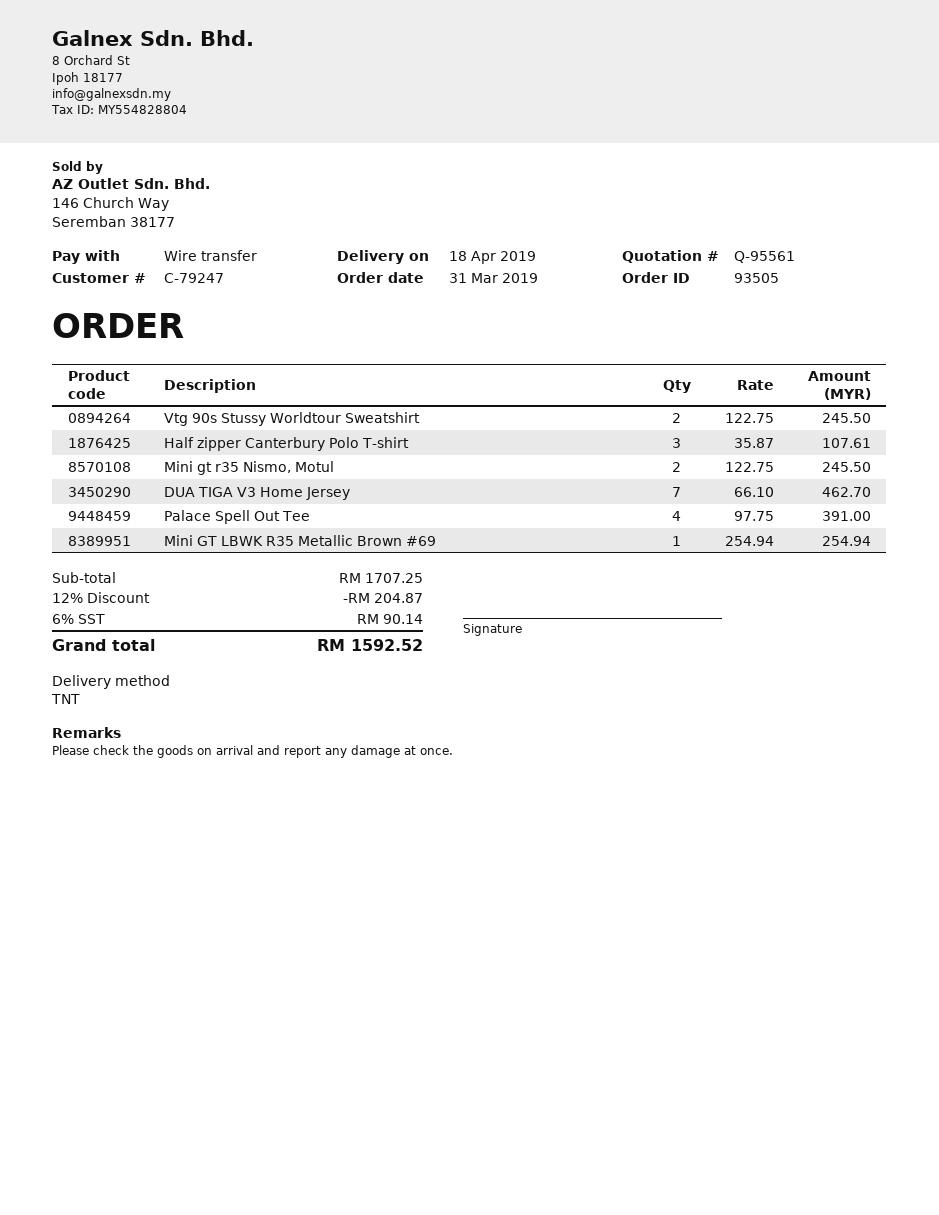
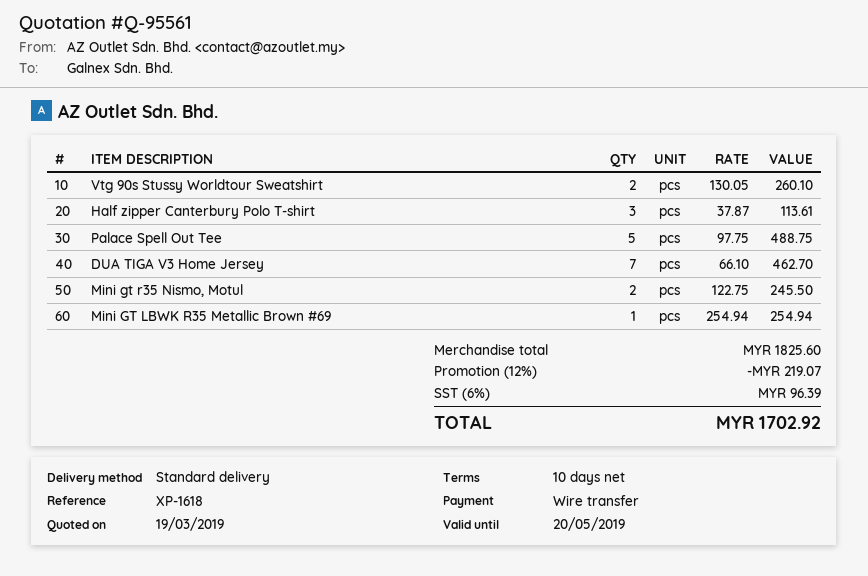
shipping method: TNT -> standard
Vtg 90s Stussy Worldtour Sweatshirt: 2 x 122.75 = 245.50 -> 2 x 130.05 = 260.10
Half zipper Canterbury Polo T-shirt: 3 x 35.87 = 107.61 -> 3 x 37.87 = 113.61
Palace Spell Out Tee: 4 x 97.75 = 391.00 -> 5 x 97.75 = 488.75
subtotal: 1707.25 -> 1825.60
discount: 12% = 204.87 -> 12% = 219.07
tax: 6% = 90.14 -> 6% = 96.39
total: 1592.52 -> 1702.92

